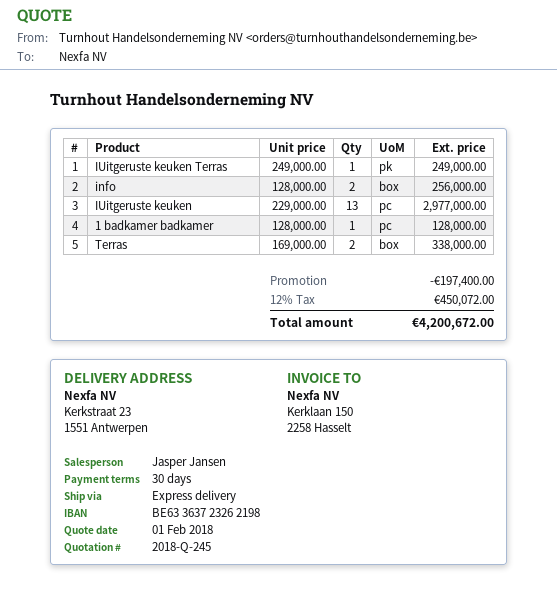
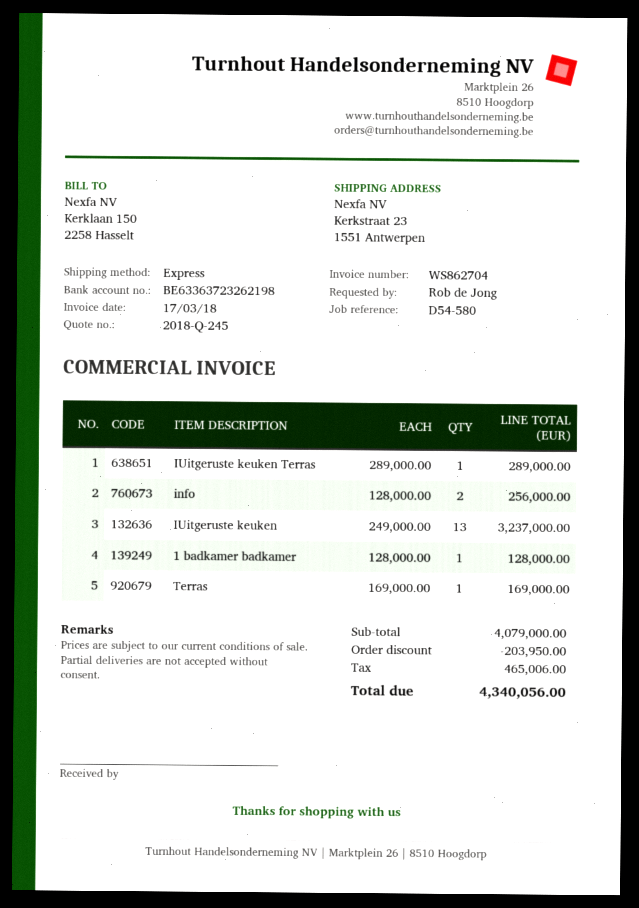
IUitgeruste keuken Terras: 1 x 249000.00 = 249000.00 -> 1 x 289000.00 = 289000.00
IUitgeruste keuken: 13 x 229000.00 = 2977000.00 -> 13 x 249000.00 = 3237000.00
Terras: 2 x 169000.00 = 338000.00 -> 1 x 169000.00 = 169000.00
discount: 197400.00 -> 203950.00
tax: 450072.00 -> 465006.00
total: 4200672.00 -> 4340056.00

